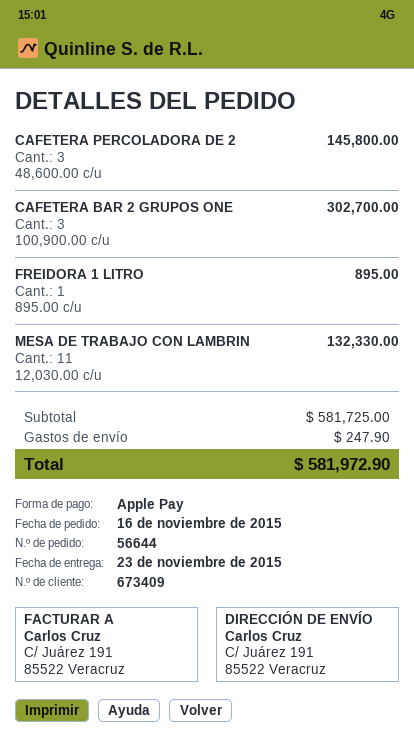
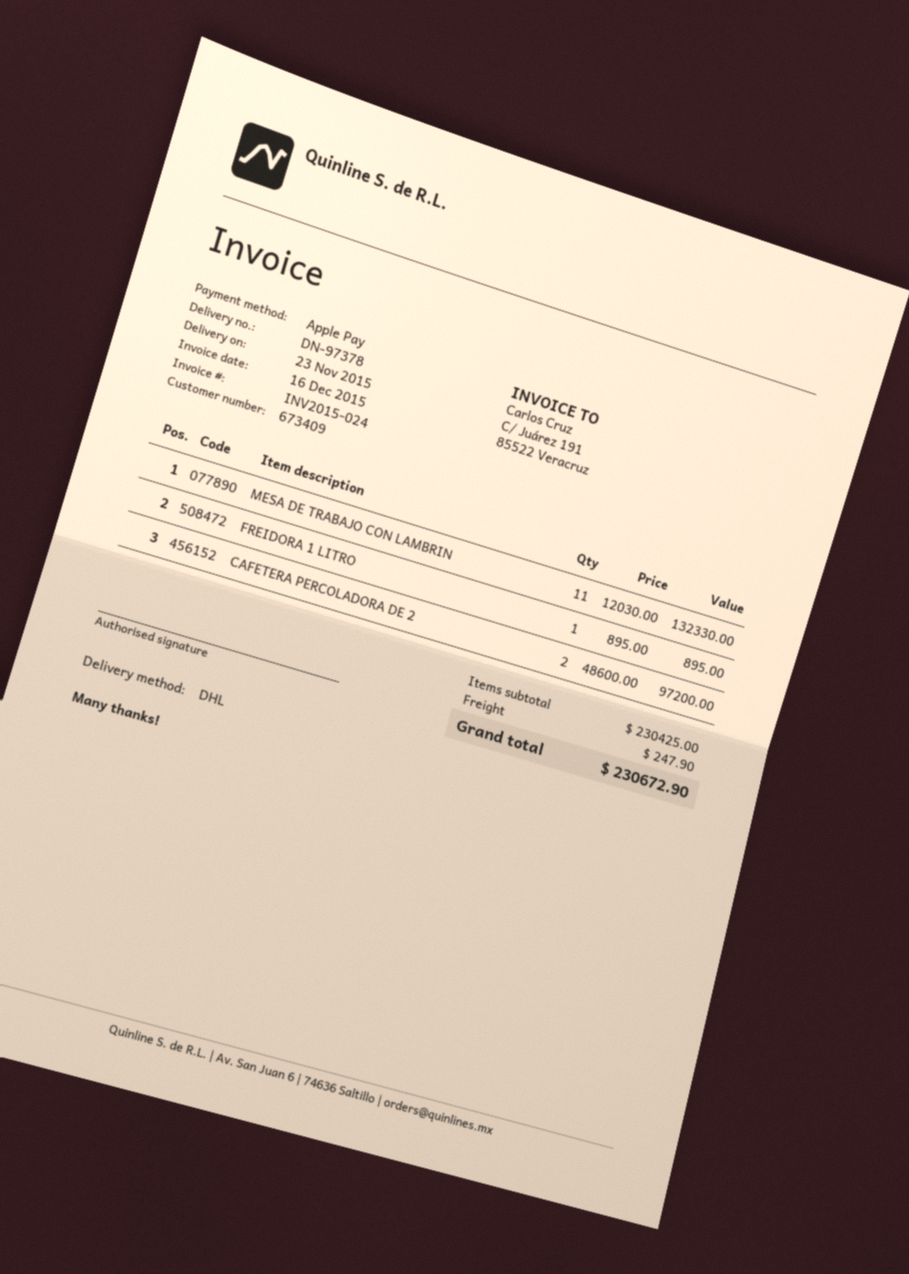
CAFETERA PERCOLADORA DE 2: 3 x 48600.00 = 145800.00 -> 2 x 48600.00 = 97200.00
CAFETERA BAR 2 GRUPOS ONE: 3 x 100900.00 = 302700.00 -> none
subtotal: 581725.00 -> 230425.00
total: 581972.90 -> 230672.90

